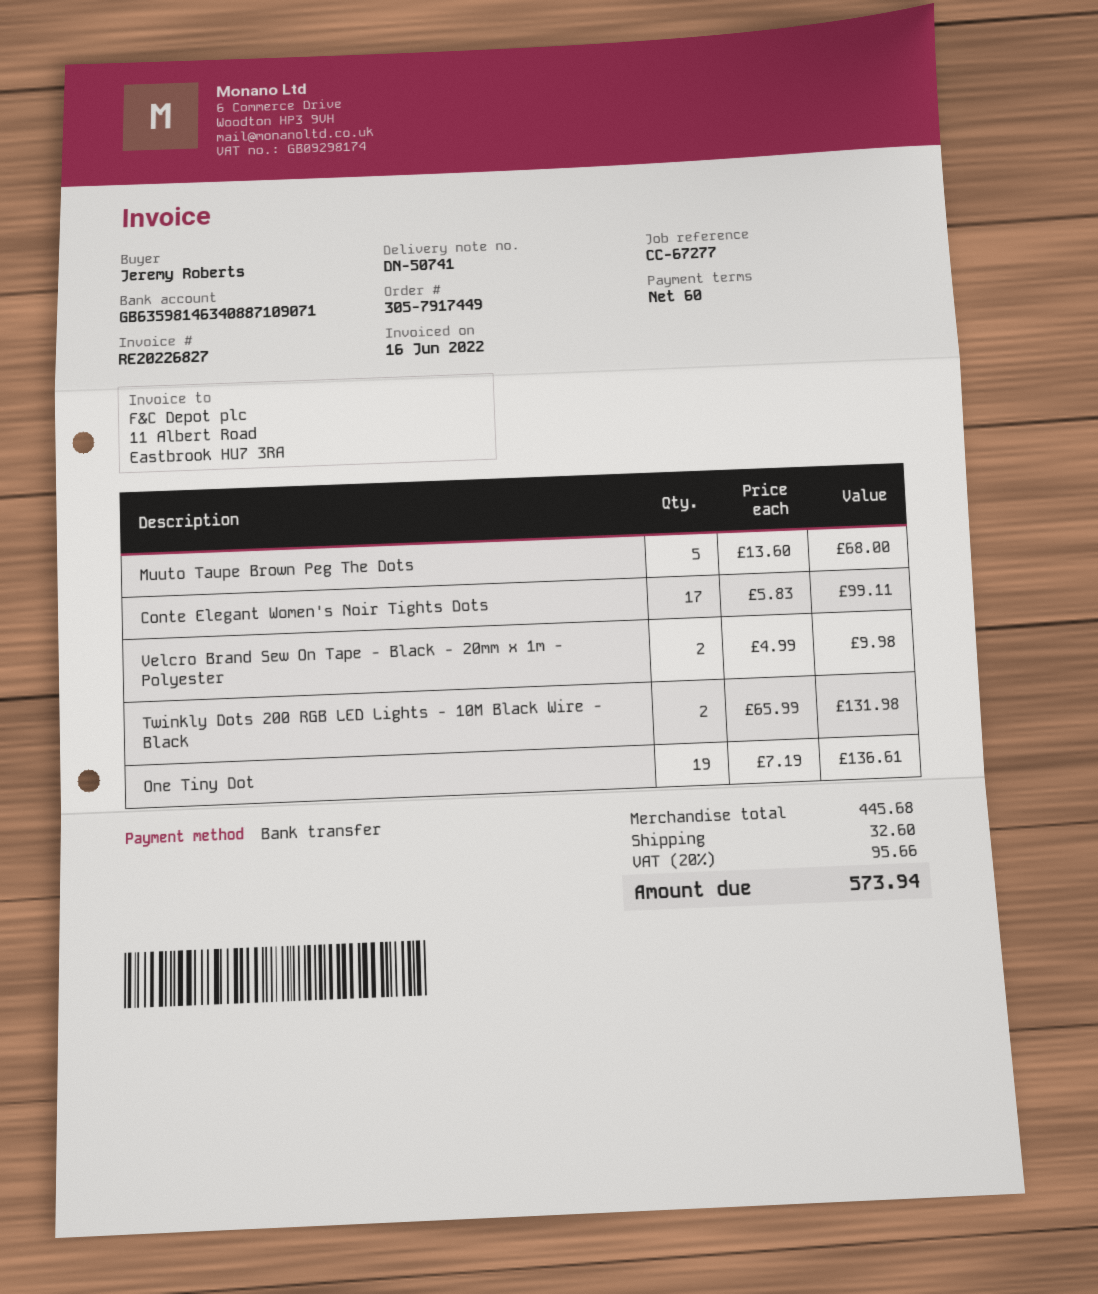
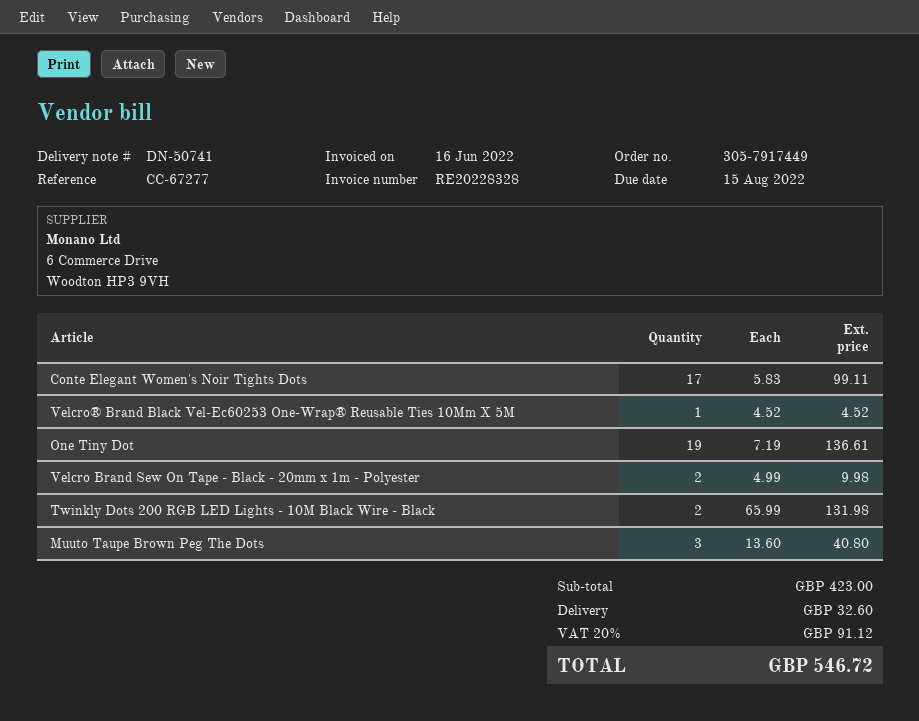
invoice number: RE20226827 -> RE20228328
Muuto Taupe Brown Peg The Dots: 5 x 13.60 = 68.00 -> 3 x 13.60 = 40.80
Velcro® Brand Black Vel-Ec60253 One-Wrap® Reusable Ties 10Mm X 5M: none -> 1 x 4.52 = 4.52
subtotal: 445.68 -> 423.00
tax: 20% = 95.66 -> 20% = 91.12
total: 573.94 -> 546.72

